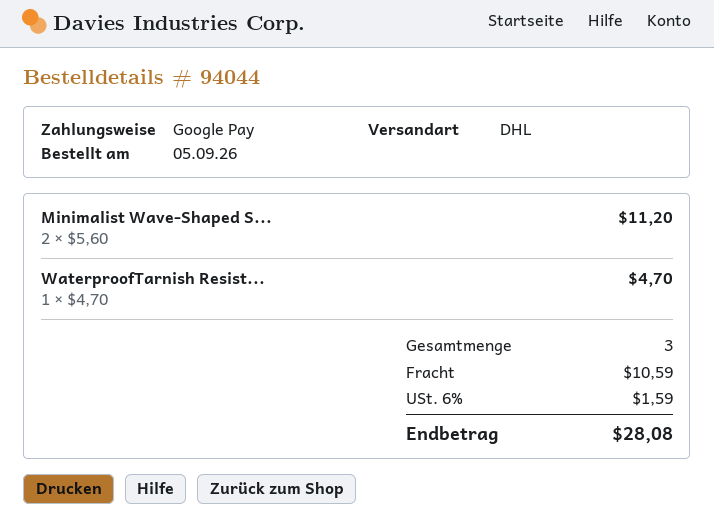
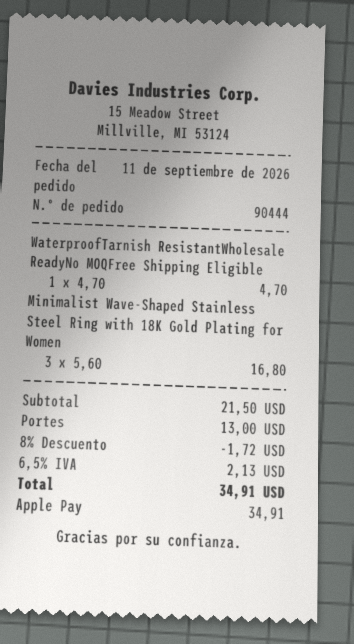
order number: 94044 -> 90444
order date: 2026-09-05 -> 2026-09-11
payment method: Google Pay -> Apple Pay
Minimalist Wave-Shaped S...: 2 x 5.60 = 11.20 -> 3 x 5.60 = 16.80
discount: none -> 8% = 1.72
shipping: 10.59 -> 13.00
tax: 6% = 1.59 -> 6.5% = 2.13
total: 28.08 -> 34.91

